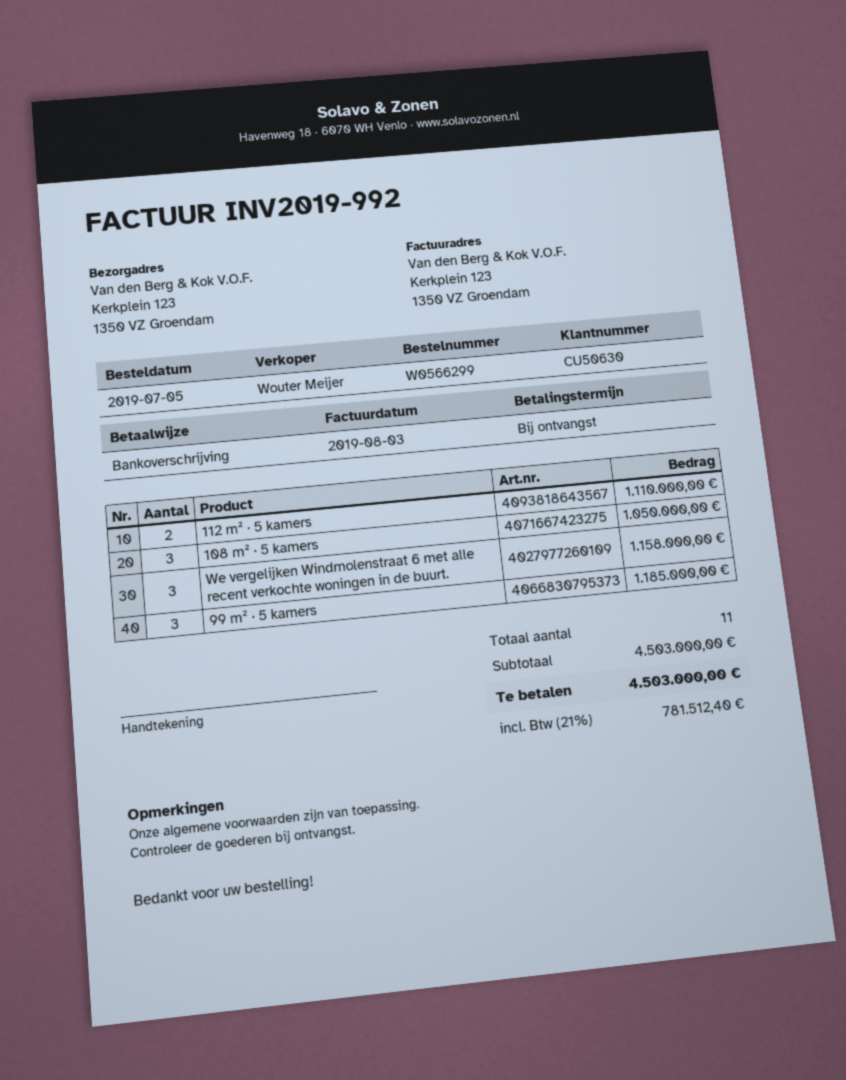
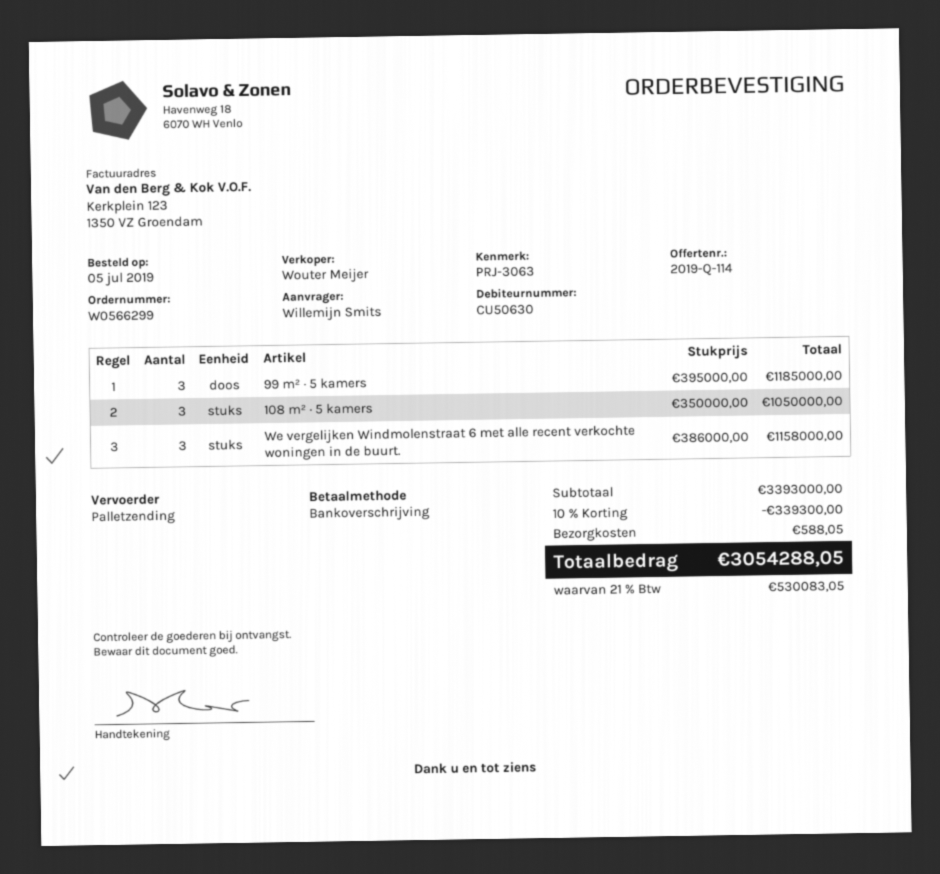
112 m² · 5 kamers: 2 for 1110000.00 -> none
subtotal: 4503000.00 -> 3393000.00
discount: none -> 10% = 339300.00
shipping: none -> 588.05
tax: 21% = 781512.40 -> 21% = 530083.05
total: 4503000.00 -> 3054288.05

